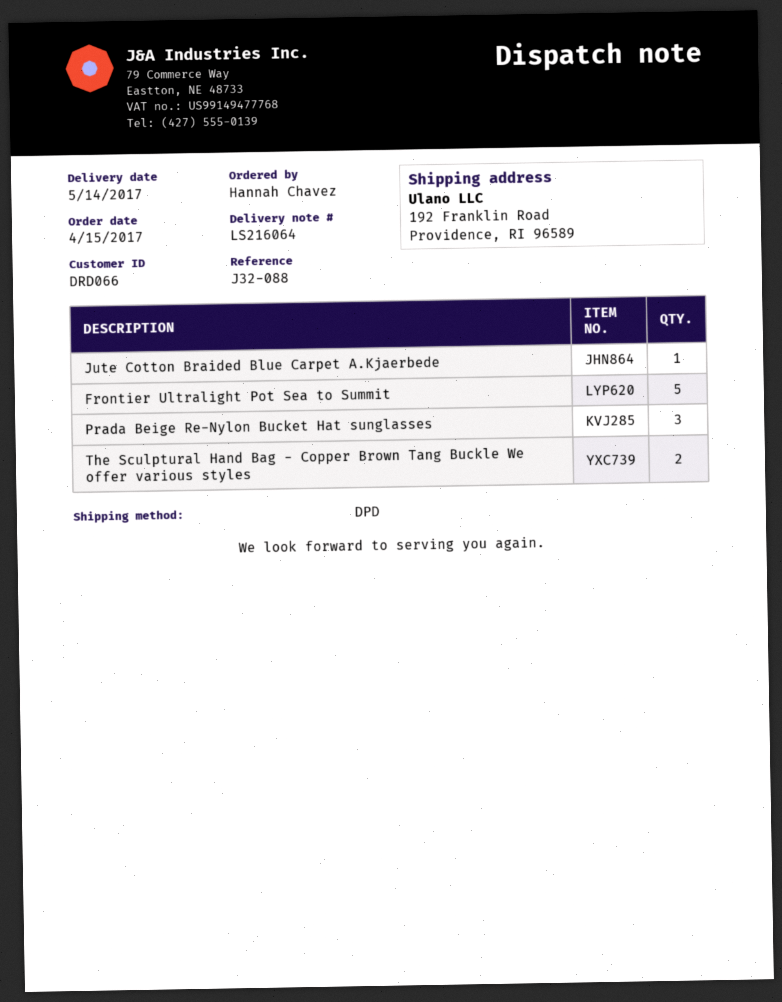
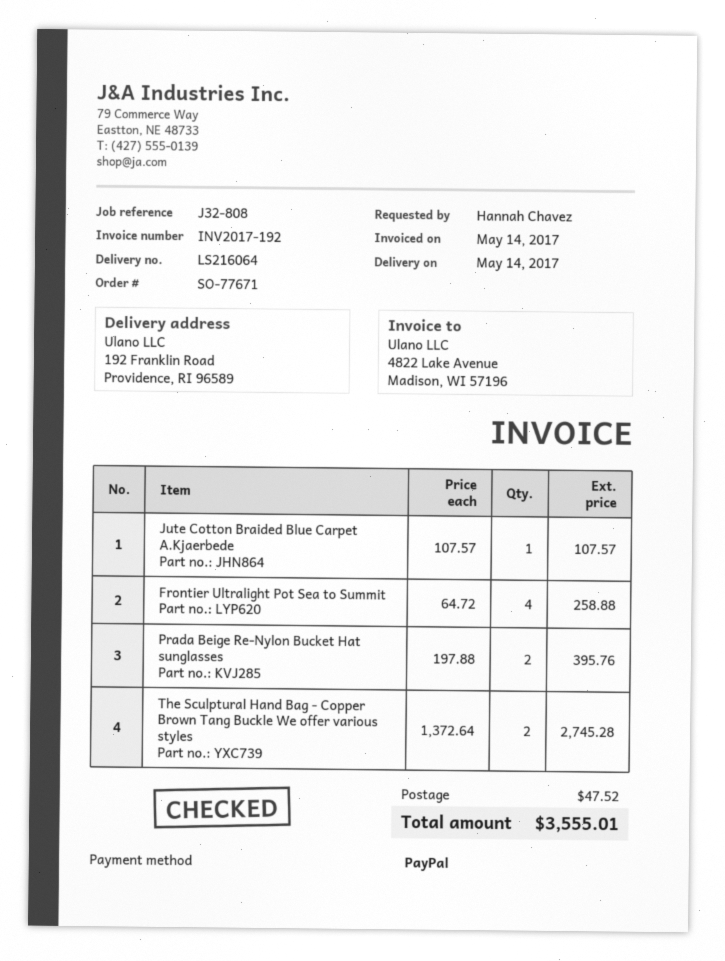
reference: J32-088 -> J32-808
Frontier Ultralight Pot Sea to Summit: 5 -> 4
Prada Beige Re-Nylon Bucket Hat sunglasses: 3 -> 2

